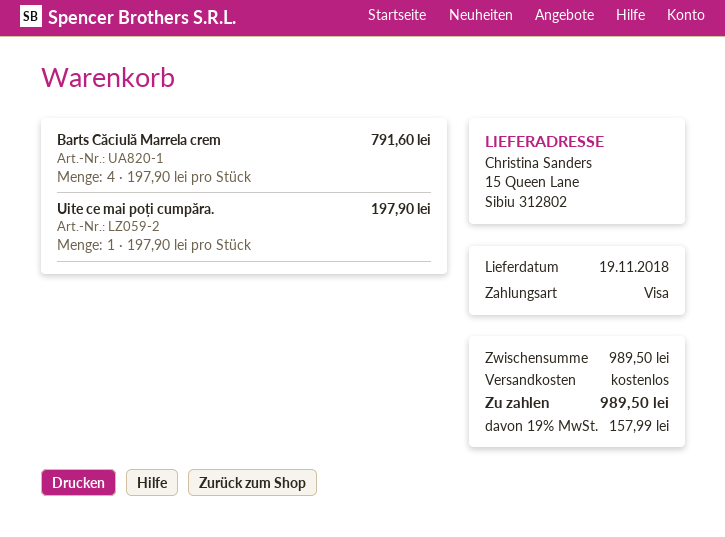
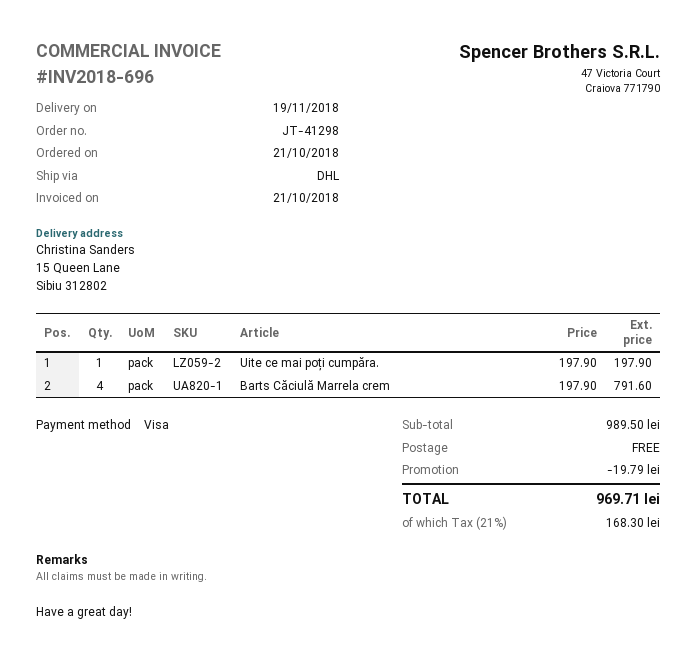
discount: none -> 19.79
tax: 19% = 157.99 -> 21% = 168.30
total: 989.50 -> 969.71

